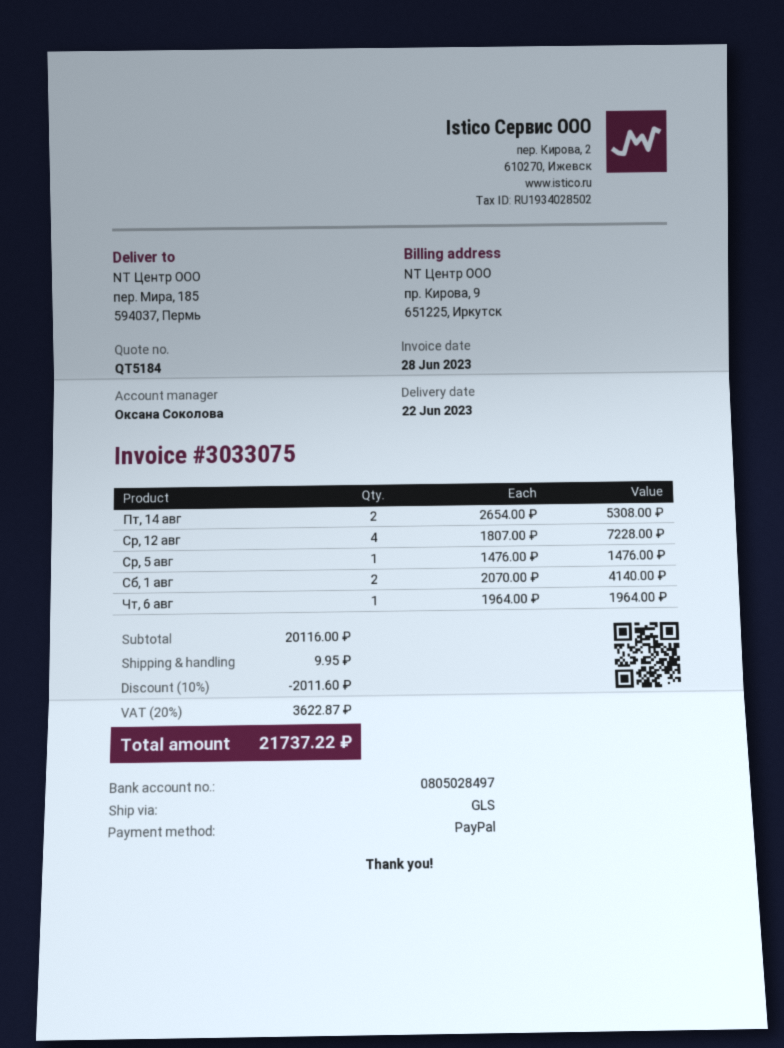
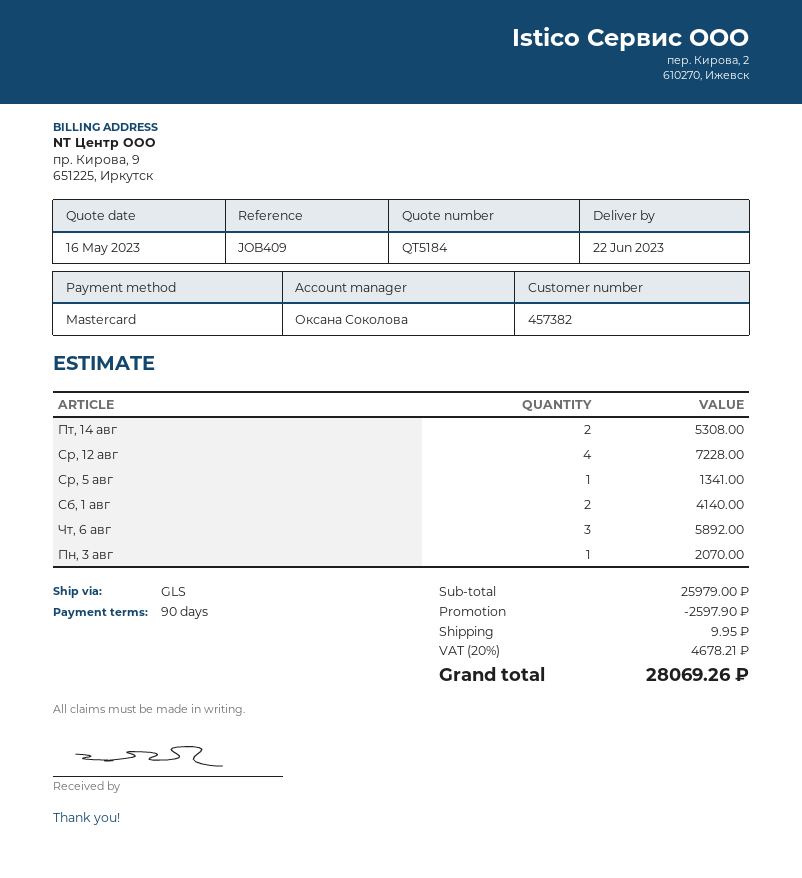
payment method: PayPal -> Mastercard
Ср, 5 авг: 1 for 1476.00 -> 1 for 1341.00
Чт, 6 авг: 1 for 1964.00 -> 3 for 5892.00
Пн, 3 авг: none -> 1 for 2070.00
subtotal: 20116.00 -> 25979.00
discount: 2011.60 -> 2597.90
tax: 20% = 3622.87 -> 20% = 4678.21
total: 21737.22 -> 28069.26

